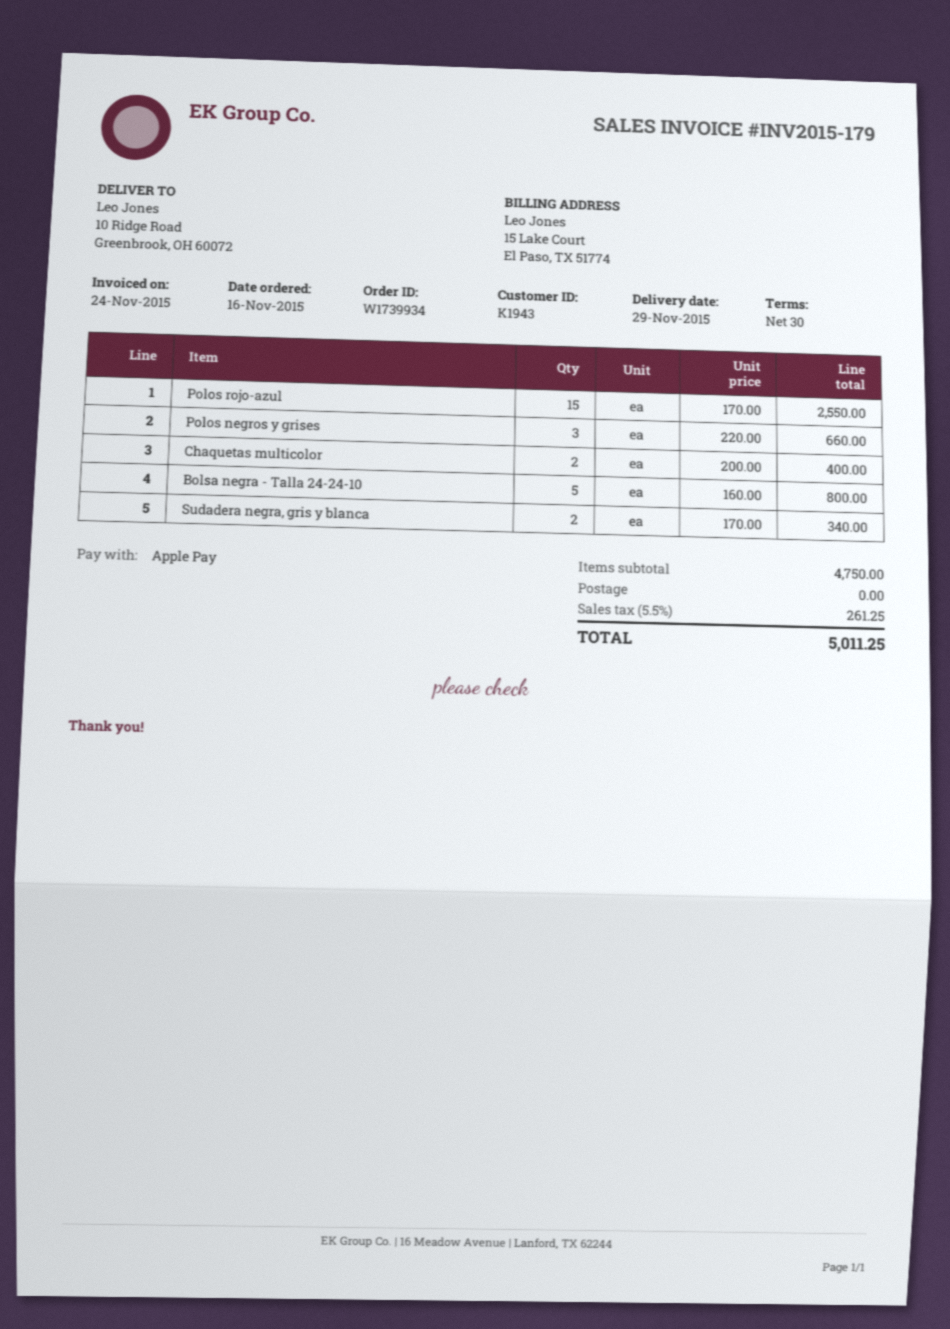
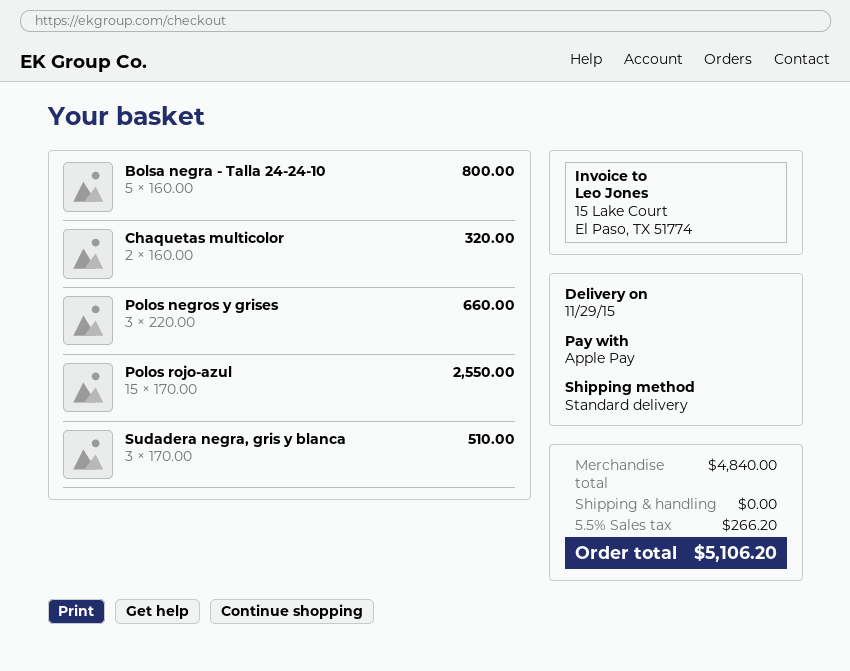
Chaquetas multicolor: 2 x 200.00 = 400.00 -> 2 x 160.00 = 320.00
Sudadera negra, gris y blanca: 2 x 170.00 = 340.00 -> 3 x 170.00 = 510.00
subtotal: 4750.00 -> 4840.00
tax: 5.5% = 261.25 -> 5.5% = 266.20
total: 5011.25 -> 5106.20

